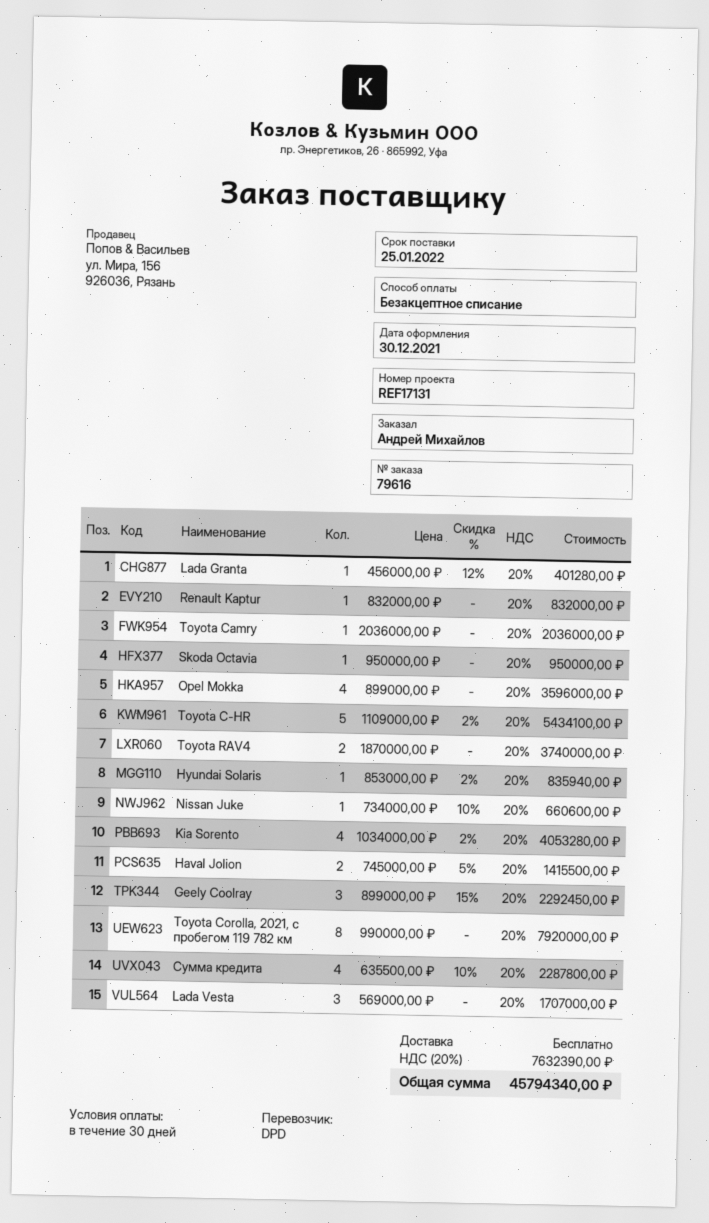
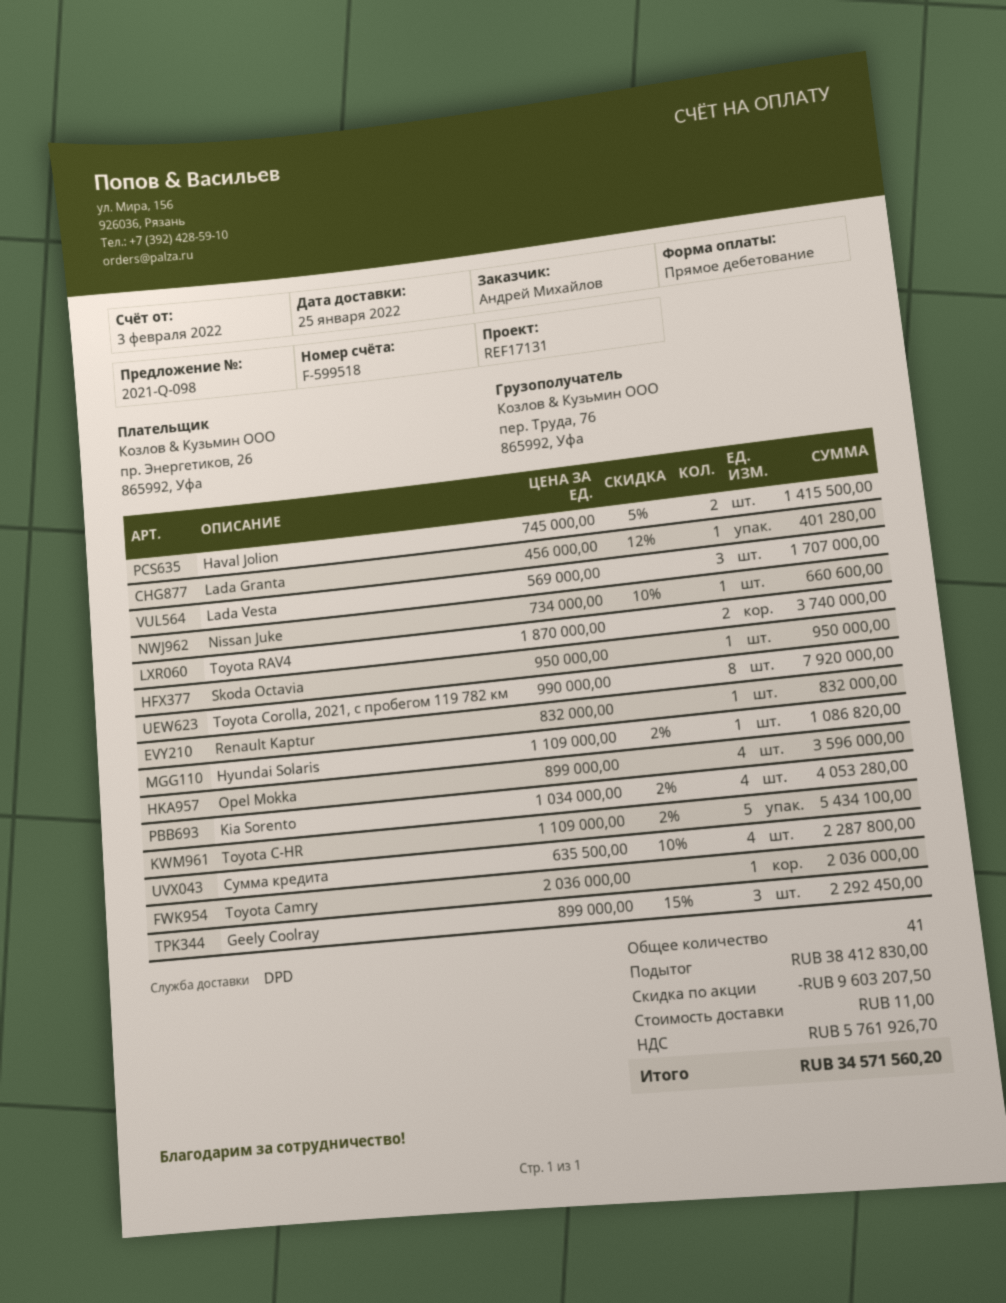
Hyundai Solaris: 1 x 853000.00 - 2% = 835940.00 -> 1 x 1109000.00 - 2% = 1086820.00
discount: none -> 9603207.50
shipping: 0.00 -> 11.00
tax: 7632390.00 -> 5761926.70
total: 45794340.00 -> 34571560.20

